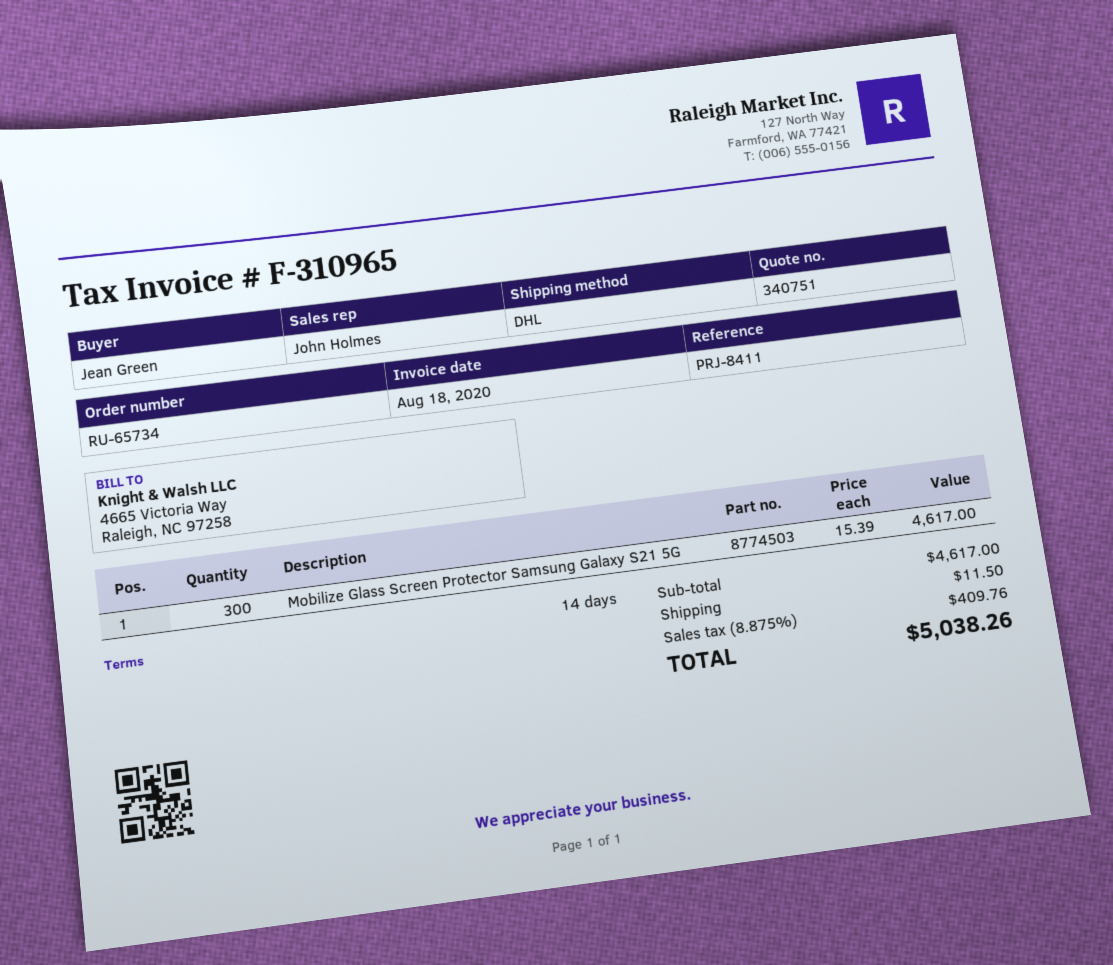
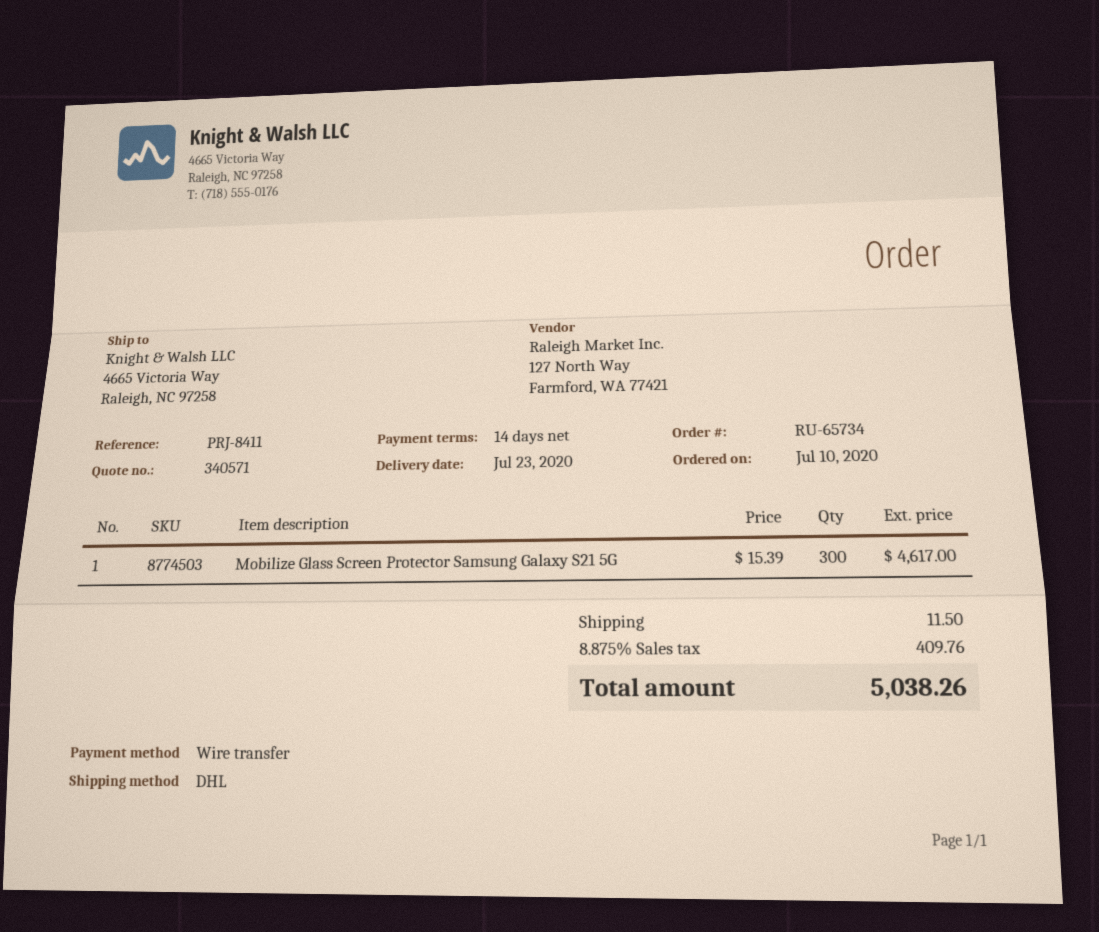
quote number: 340751 -> 340571

